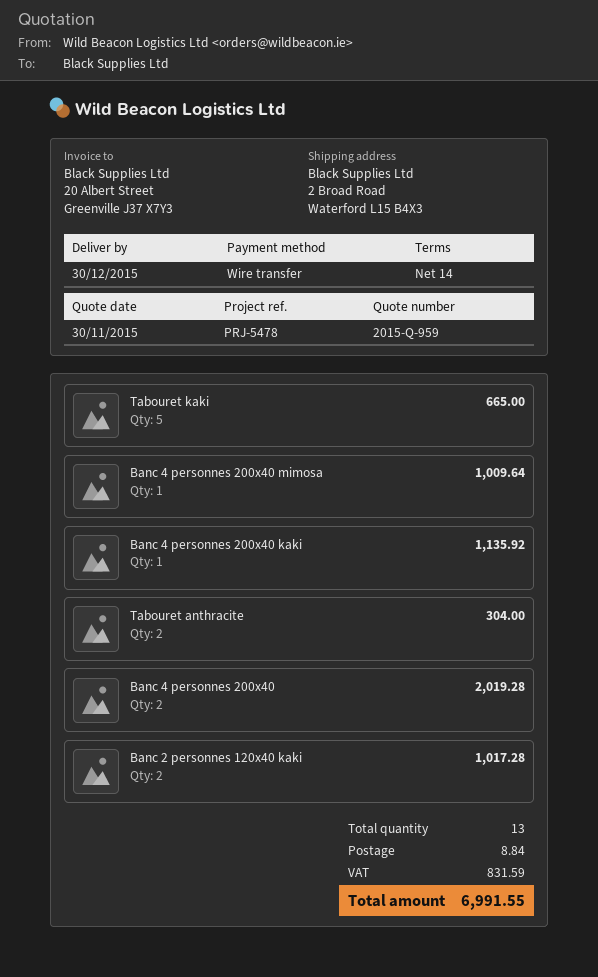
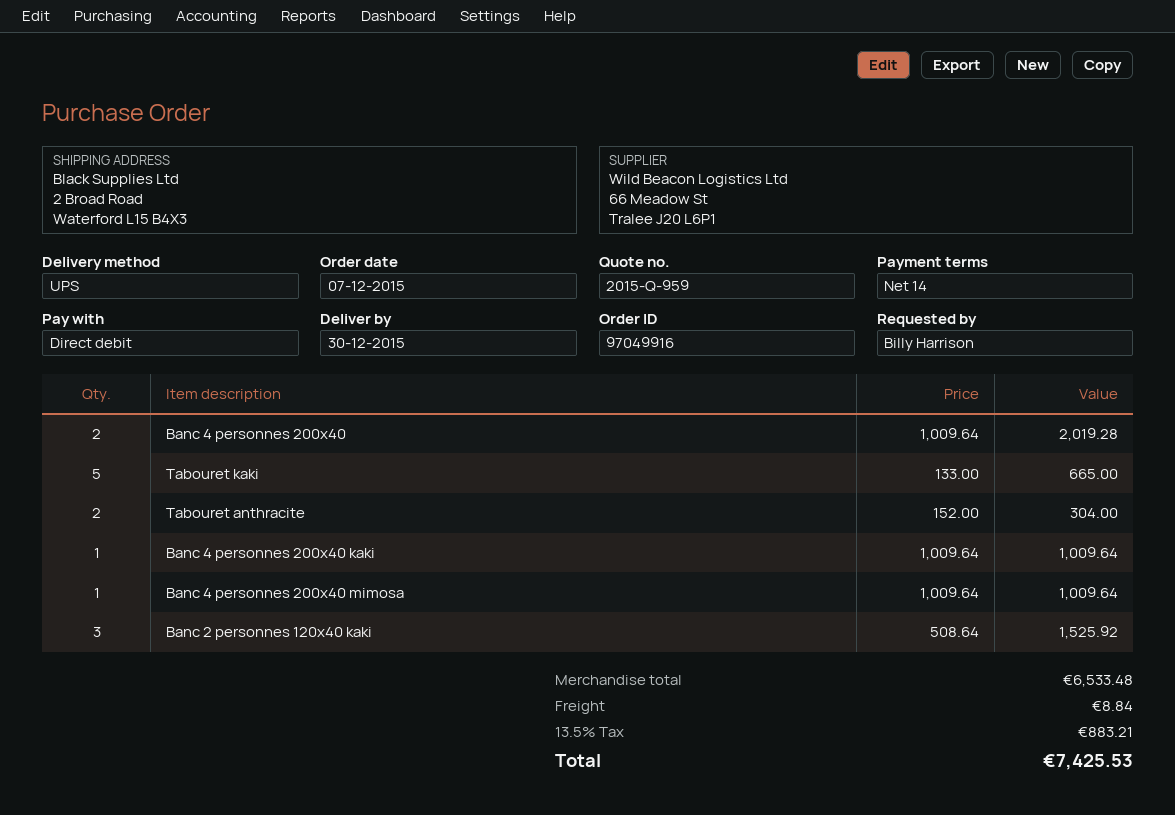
payment method: bank transfer -> direct debit
Banc 4 personnes 200x40 kaki: 1 for 1135.92 -> 1 for 1009.64
Banc 2 personnes 120x40 kaki: 2 for 1017.28 -> 3 for 1525.92
tax: 831.59 -> 883.21
total: 6991.55 -> 7425.53

